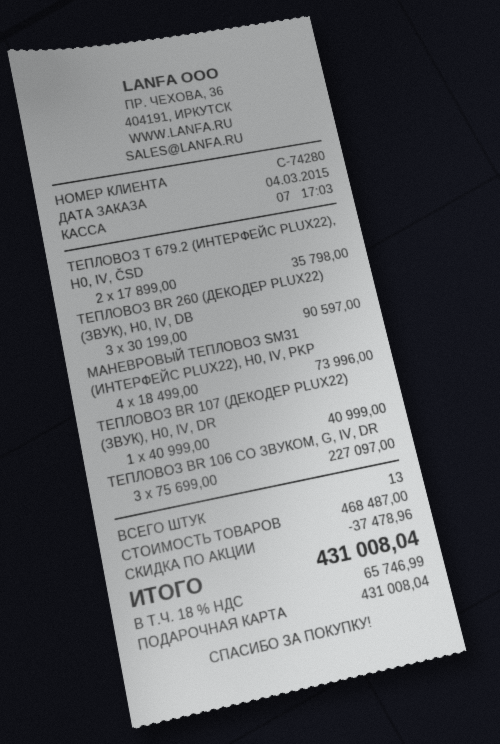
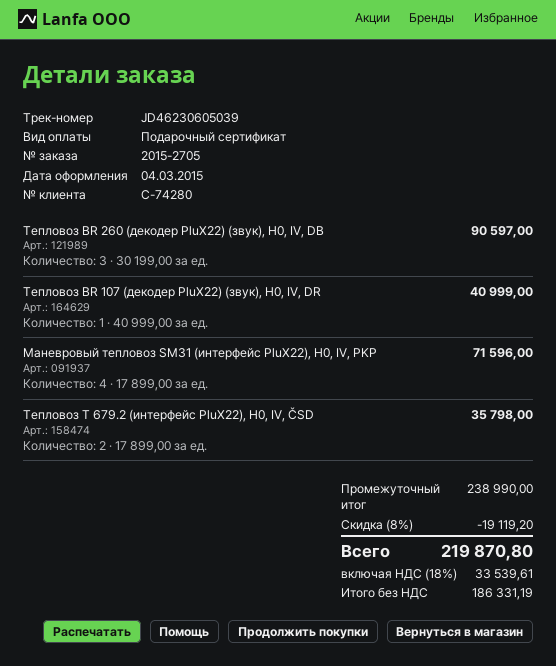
МАНЕВРОВЫЙ ТЕПЛОВОЗ SM31 (ИНТЕРФЕЙС PLUX22), H0, IV, PKP: 4 x 18499.00 = 73996.00 -> 4 x 17899.00 = 71596.00
ТЕПЛОВОЗ BR 106 СО ЗВУКОМ, G, IV, DR: 3 x 75699.00 = 227097.00 -> none
subtotal: 468487.00 -> 238990.00
discount: 37478.96 -> 19119.20
tax: 18% = 65746.99 -> 18% = 33539.61
total: 431008.04 -> 219870.80

